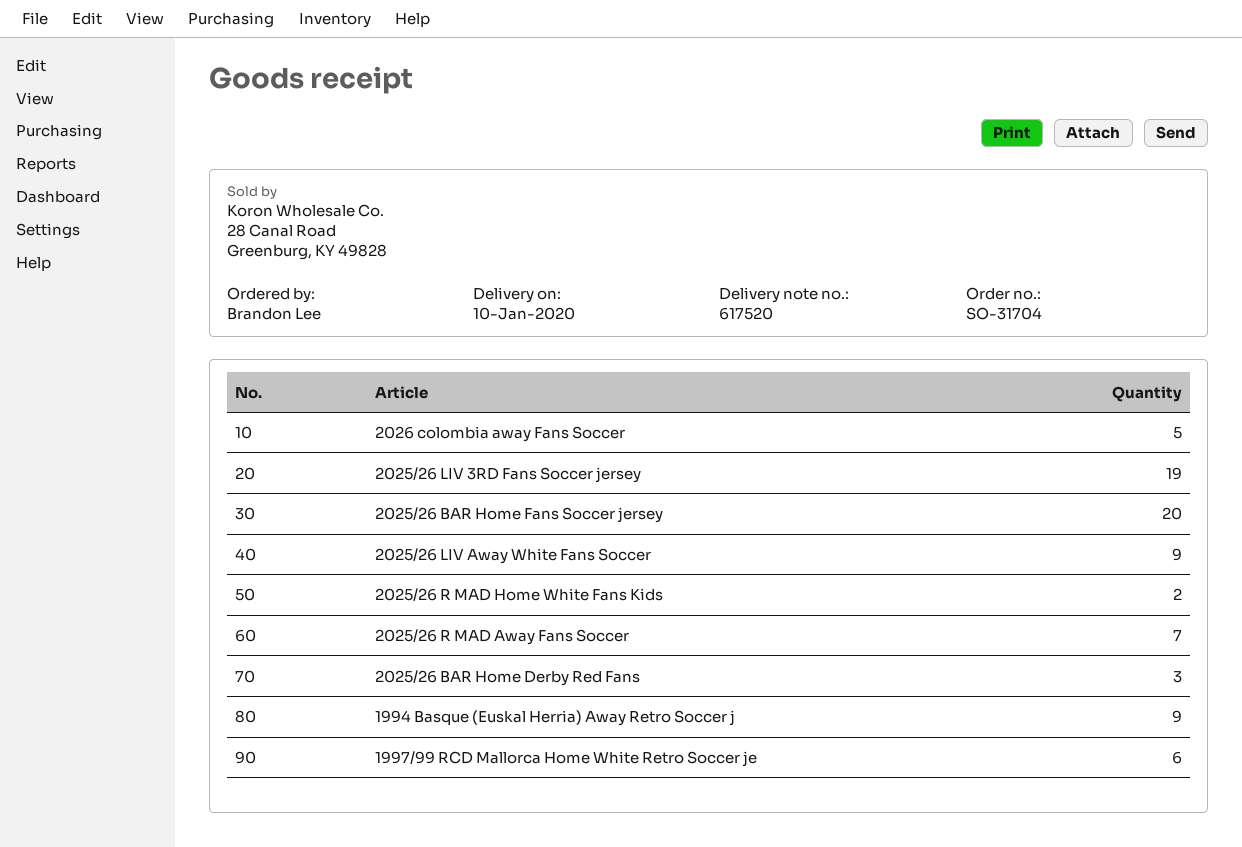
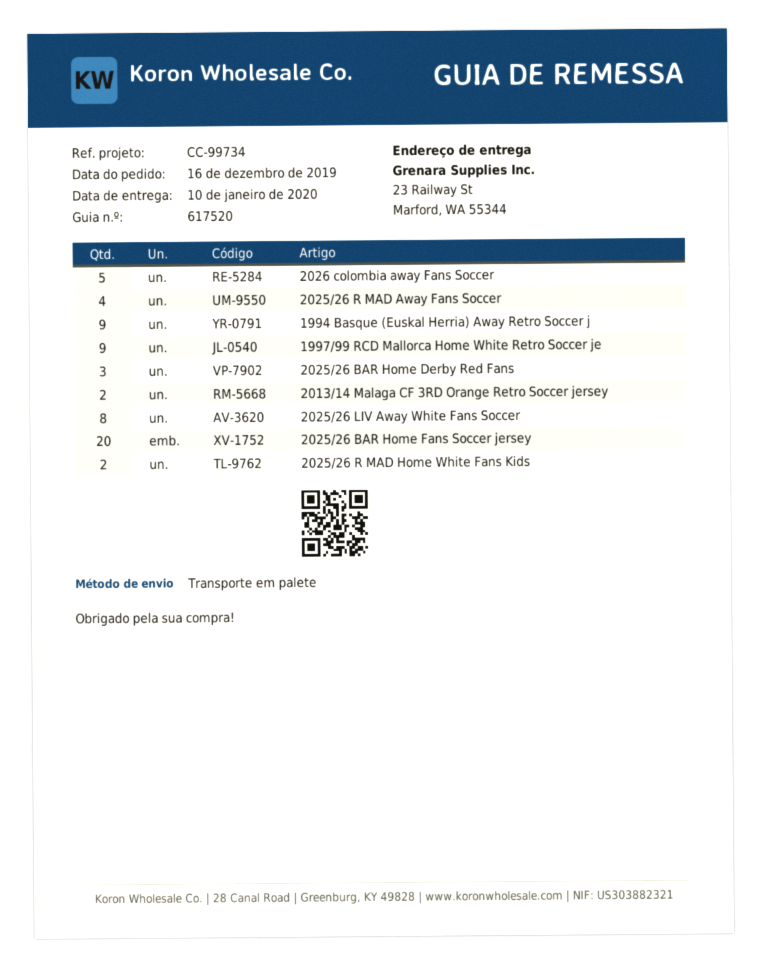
2025/26 LIV 3RD Fans Soccer jersey: 19 -> none
2025/26 LIV Away White Fans Soccer: 9 -> 8
2025/26 R MAD Away Fans Soccer: 7 -> 4
1997/99 RCD Mallorca Home White Retro Soccer je: 6 -> 9
2013/14 Malaga CF 3RD Orange Retro Soccer jersey: none -> 2

